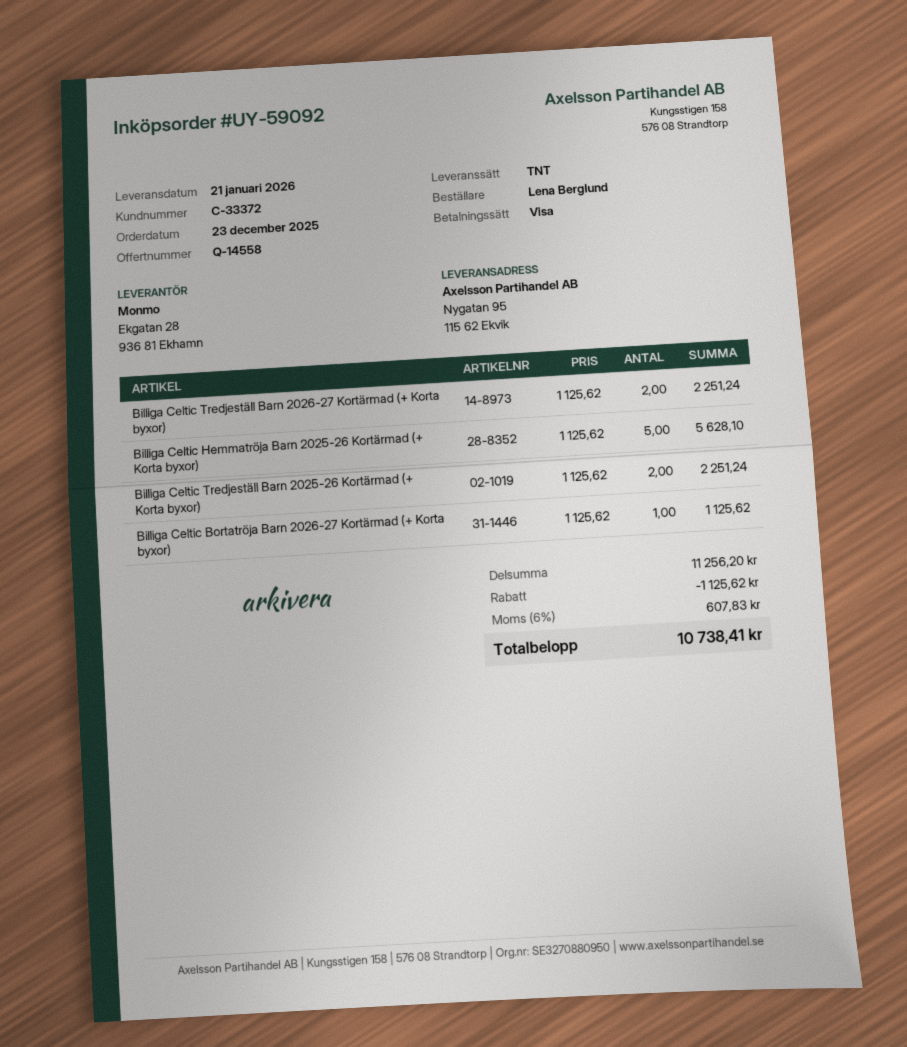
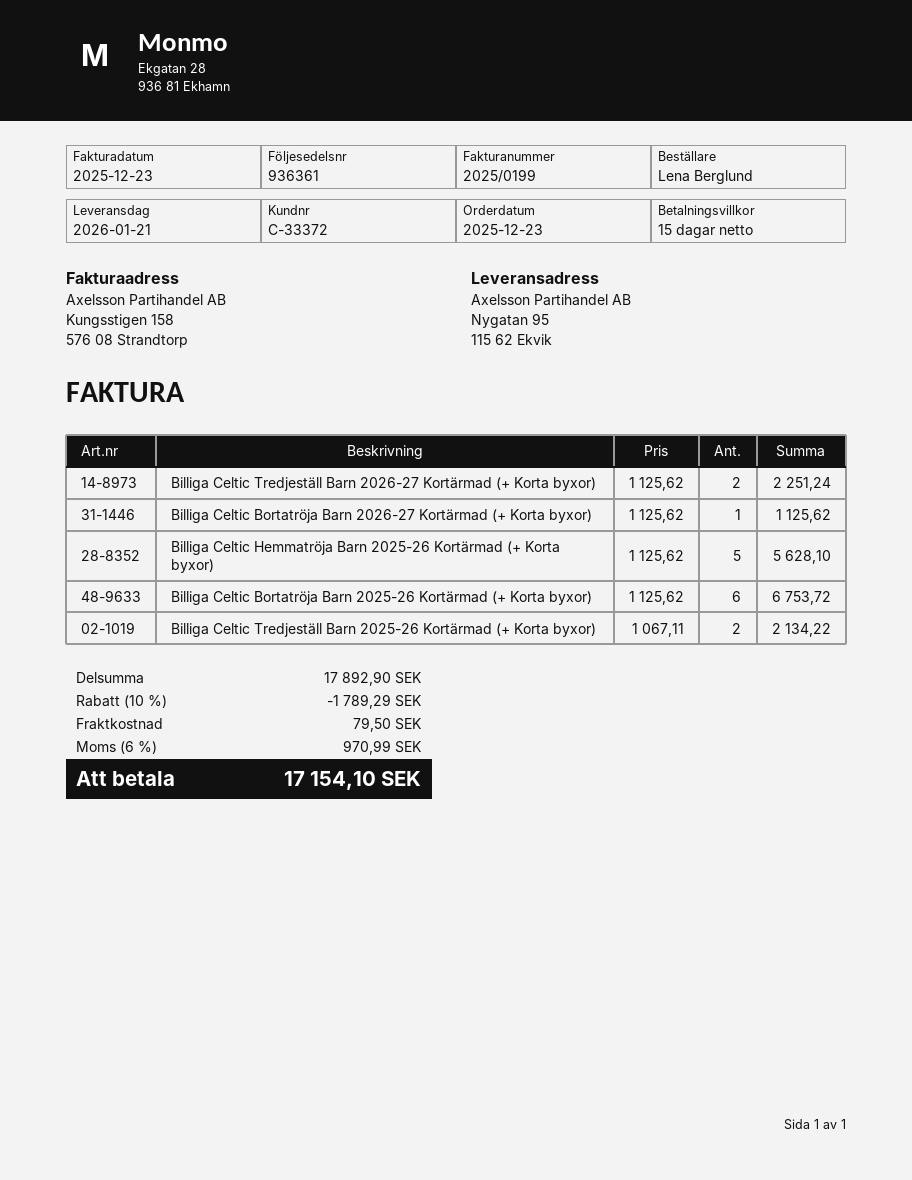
Billiga Celtic Tredjeställ Barn 2025-26 Kortärmad (+ Korta byxor): 2 x 1125.62 = 2251.24 -> 2 x 1067.11 = 2134.22
Billiga Celtic Bortatröja Barn 2025-26 Kortärmad (+ Korta byxor): none -> 6 x 1125.62 = 6753.72
subtotal: 11256.20 -> 17892.90
discount: 1125.62 -> 1789.29
shipping: none -> 79.50
tax: 6% = 607.83 -> 6% = 970.99
total: 10738.41 -> 17154.10

